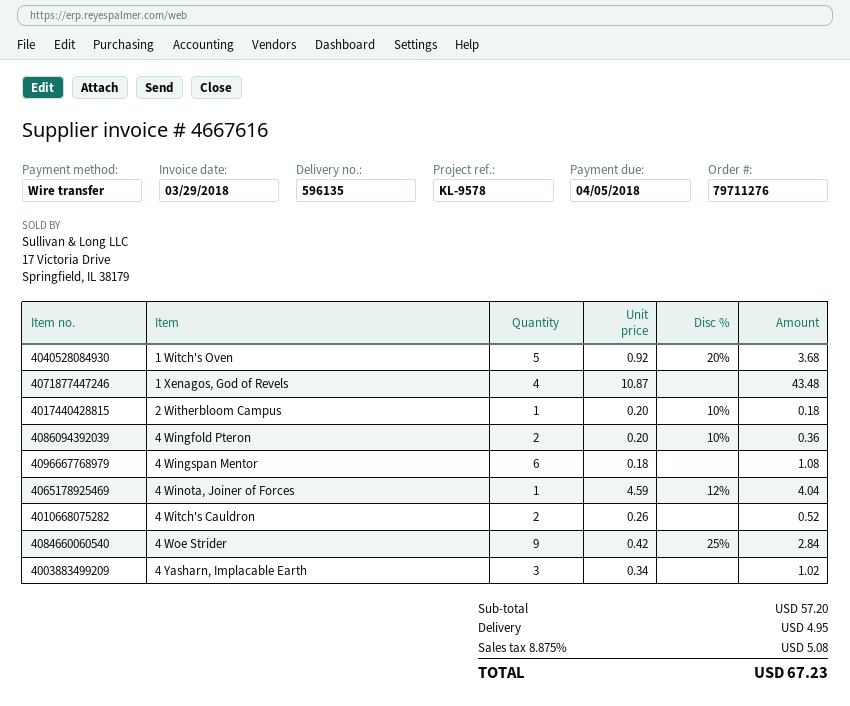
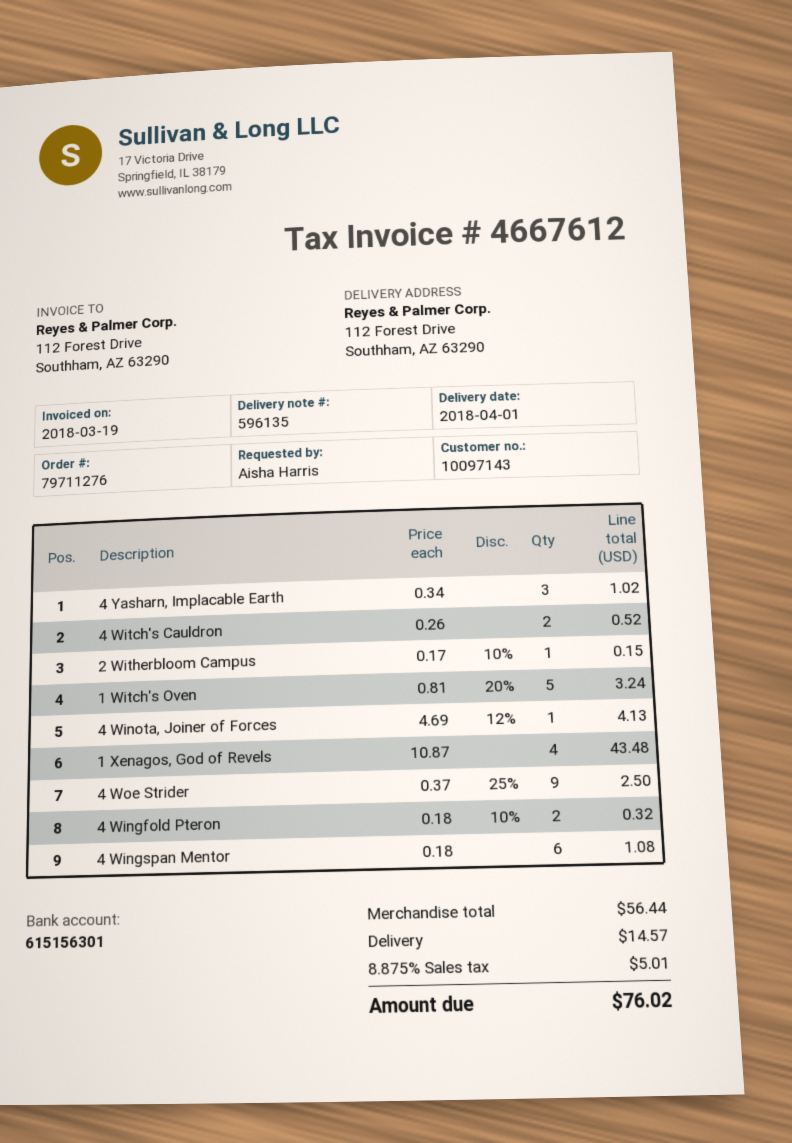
invoice number: 4667616 -> 4667612
invoice date: 2018-03-29 -> 2018-03-19
1 Witch's Oven: 5 x 0.92 - 20% = 3.68 -> 5 x 0.81 - 20% = 3.24
2 Witherbloom Campus: 1 x 0.20 - 10% = 0.18 -> 1 x 0.17 - 10% = 0.15
4 Wingfold Pteron: 2 x 0.20 - 10% = 0.36 -> 2 x 0.18 - 10% = 0.32
4 Winota, Joiner of Forces: 1 x 4.59 - 12% = 4.04 -> 1 x 4.69 - 12% = 4.13
4 Woe Strider: 9 x 0.42 - 25% = 2.84 -> 9 x 0.37 - 25% = 2.50
subtotal: 57.20 -> 56.44
shipping: 4.95 -> 14.57
tax: 8.875% = 5.08 -> 8.875% = 5.01
total: 67.23 -> 76.02

